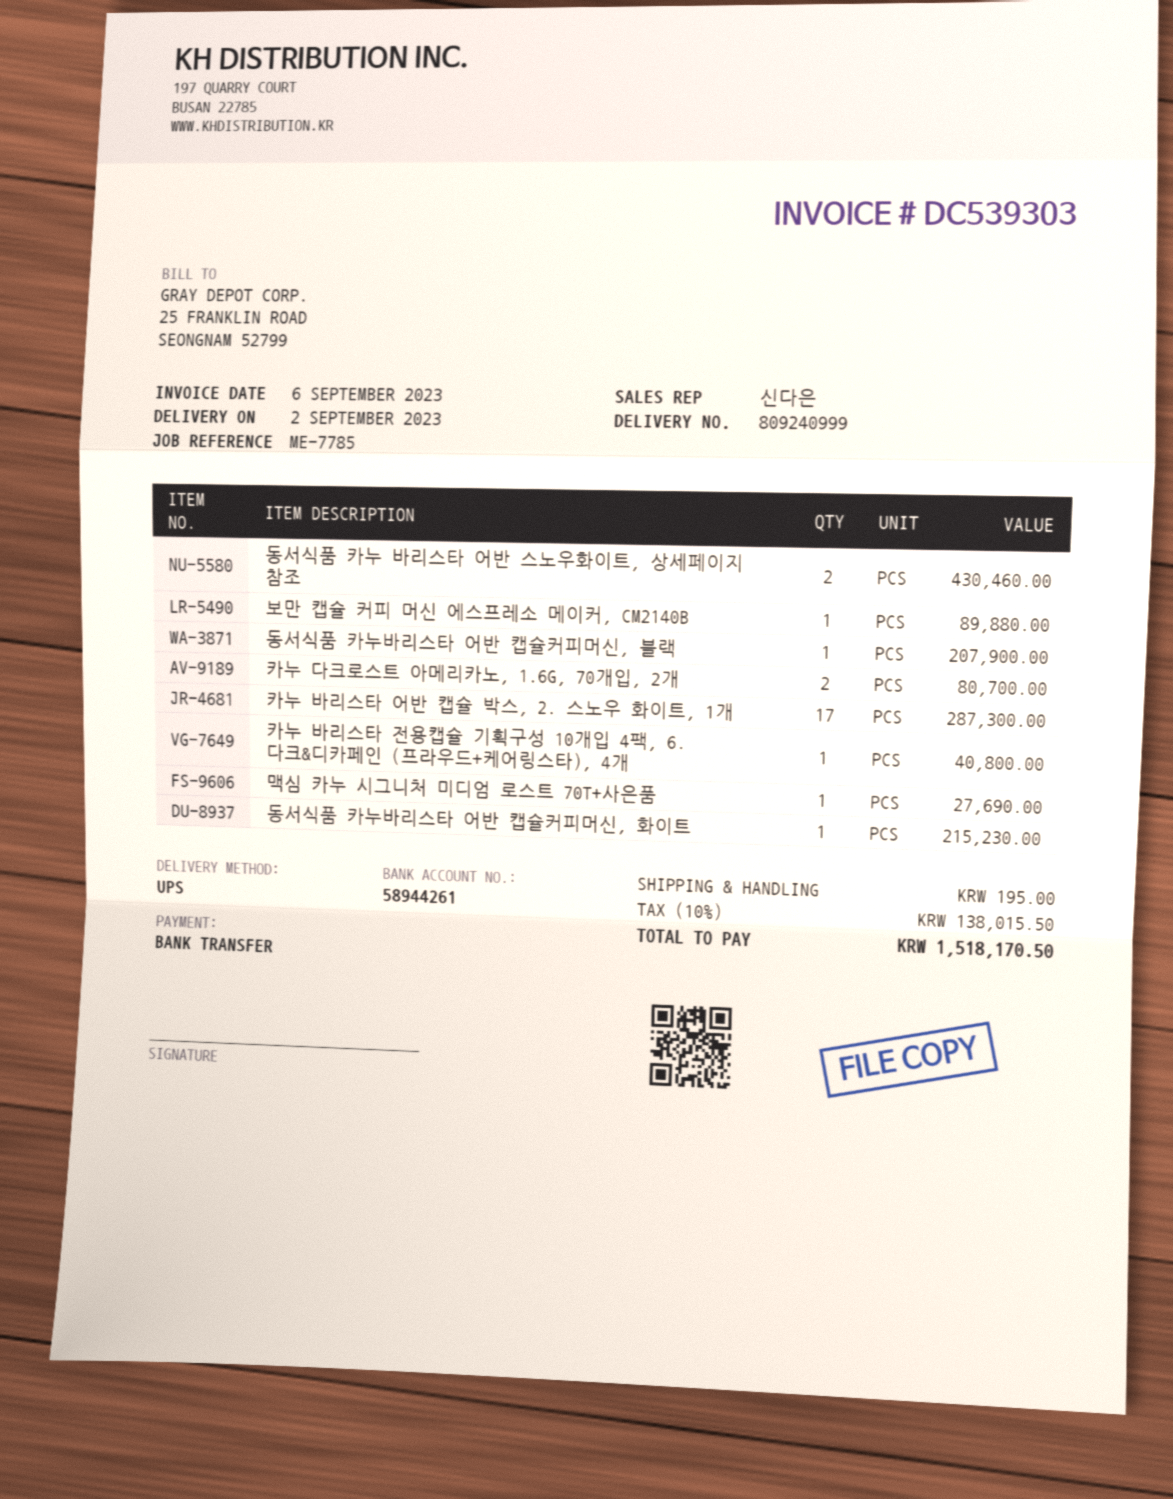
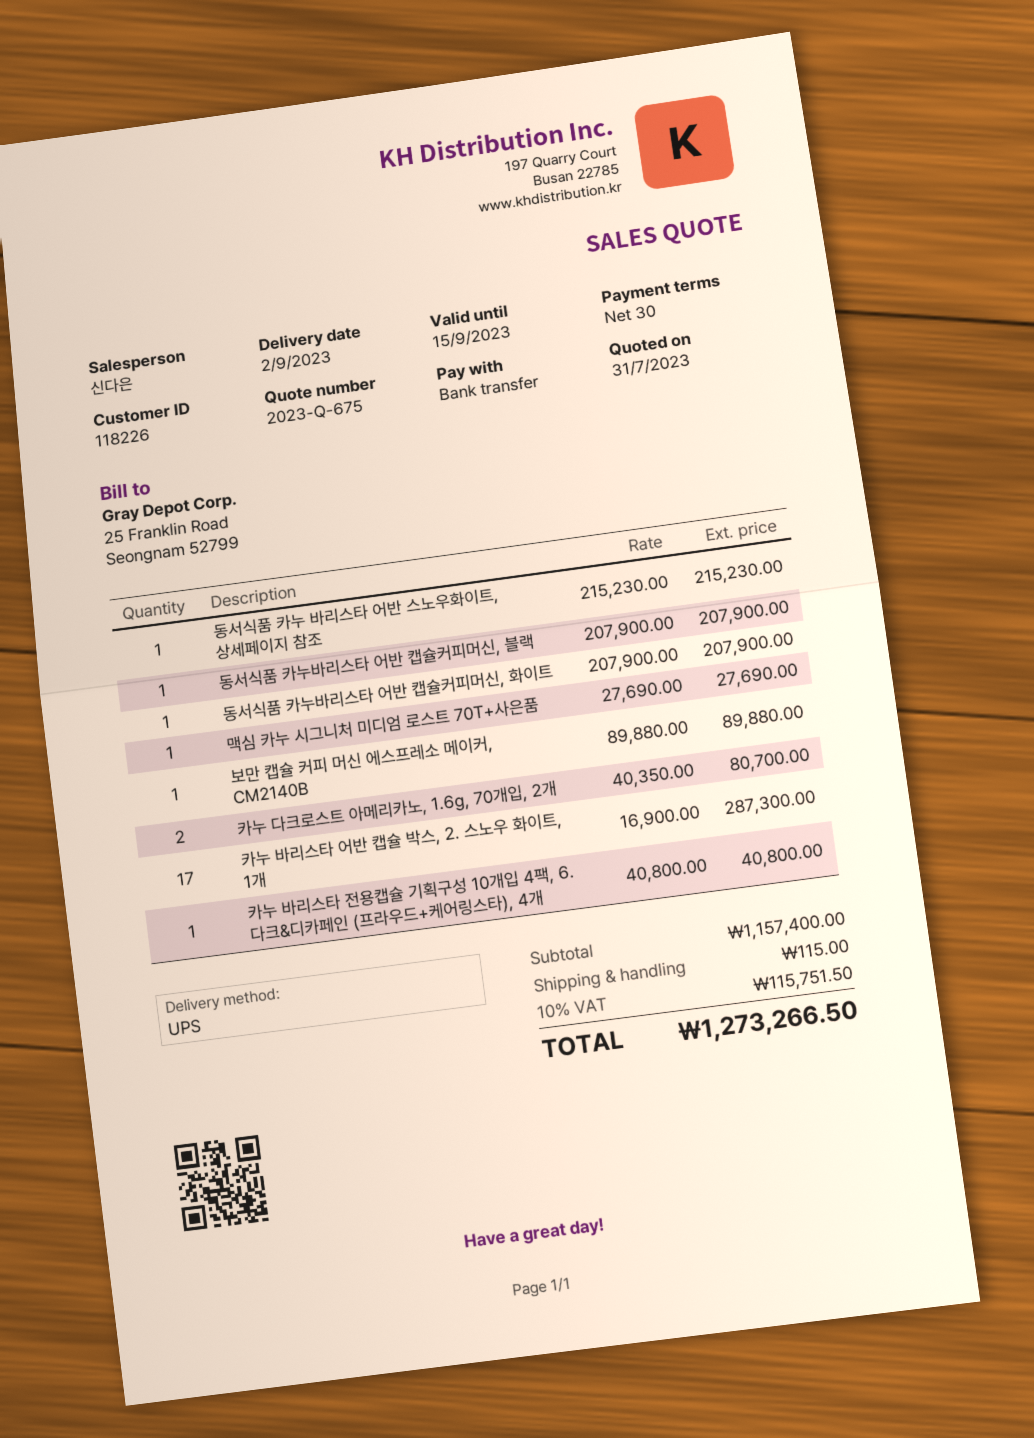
동서식품 카누 바리스타 어반 스노우화이트, 상세페이지 참조: 2 for 430460.00 -> 1 for 215230.00
동서식품 카누바리스타 어반 캡슐커피머신, 화이트: 1 for 215230.00 -> 1 for 207900.00
shipping: 195.00 -> 115.00
tax: 10% = 138015.50 -> 10% = 115751.50
total: 1518170.50 -> 1273266.50

